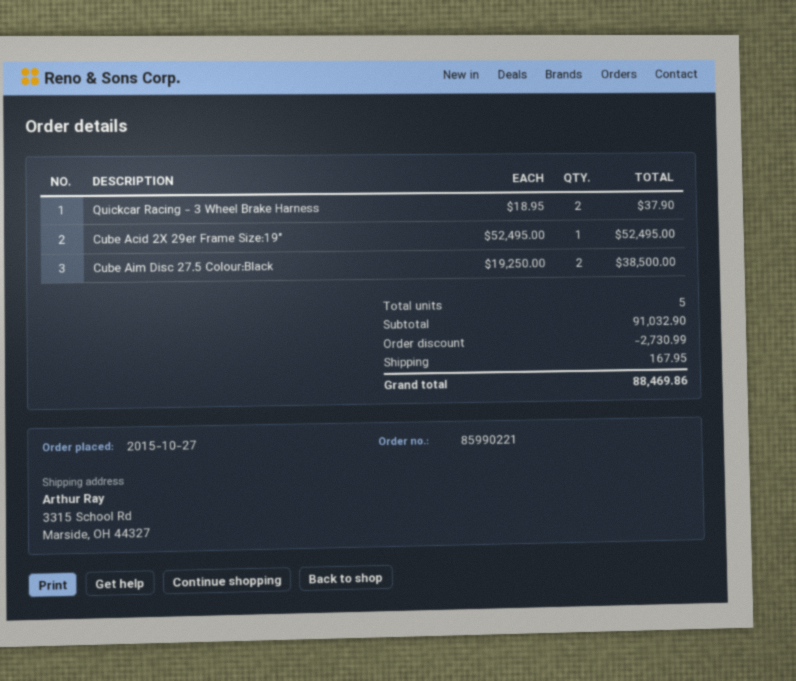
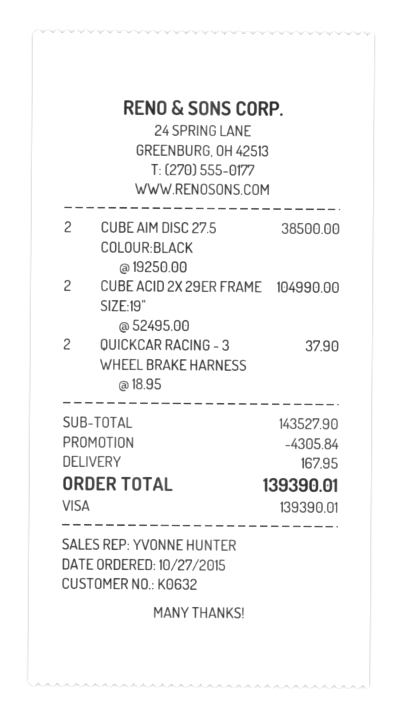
Cube Acid 2X 29er Frame Size:19": 1 x 52495.00 = 52495.00 -> 2 x 52495.00 = 104990.00
subtotal: 91032.90 -> 143527.90
discount: 2730.99 -> 4305.84
total: 88469.86 -> 139390.01

